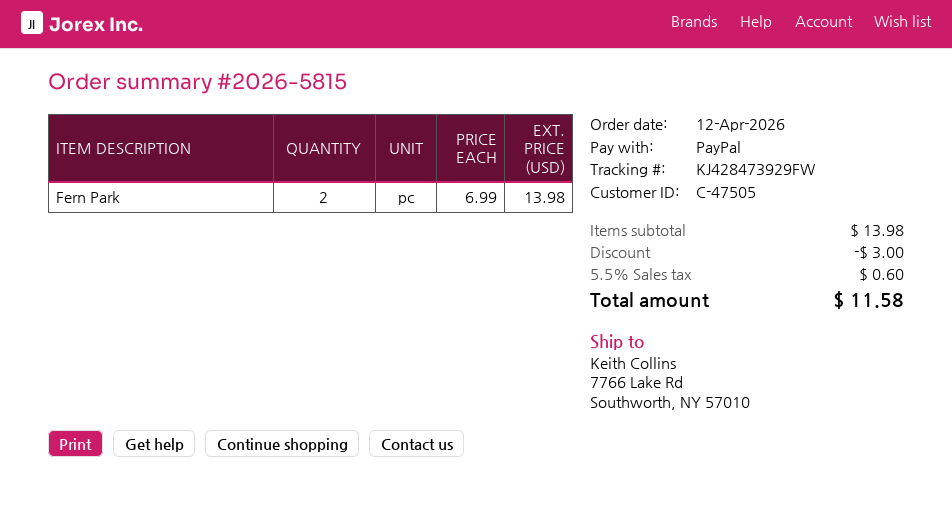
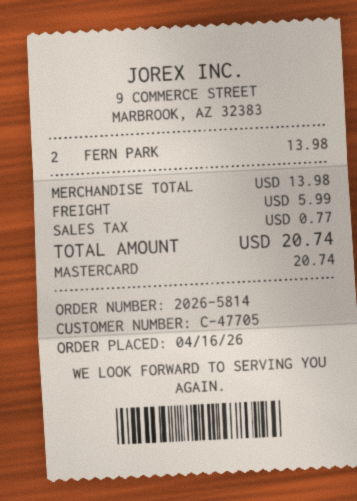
order number: 2026-5815 -> 2026-5814
order date: 2026-04-12 -> 2026-04-16
customer number: C-47505 -> C-47705
payment method: PayPal -> Mastercard
discount: 3.00 -> none
shipping: none -> 5.99
tax: 0.60 -> 0.77
total: 11.58 -> 20.74

